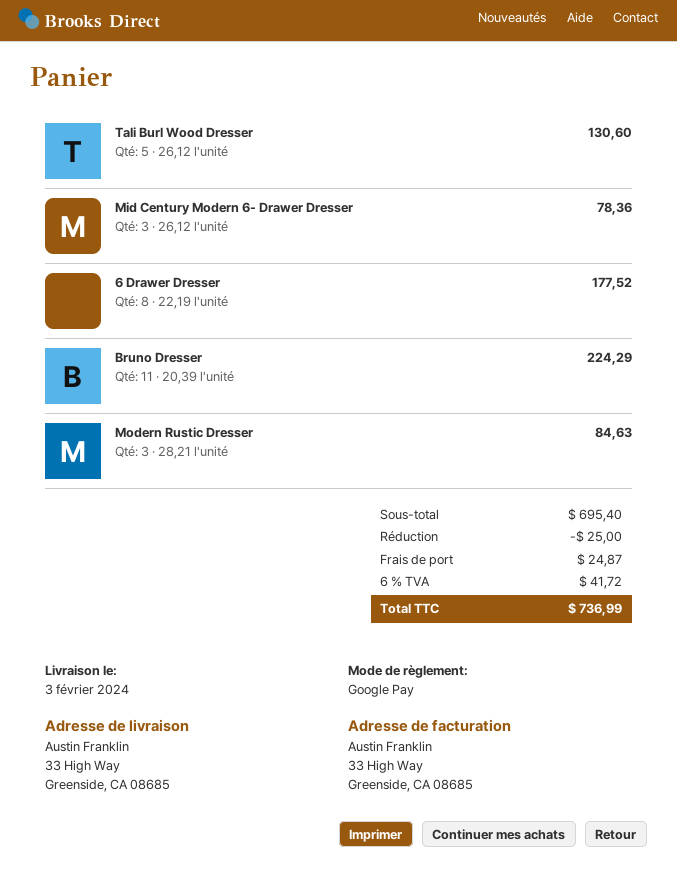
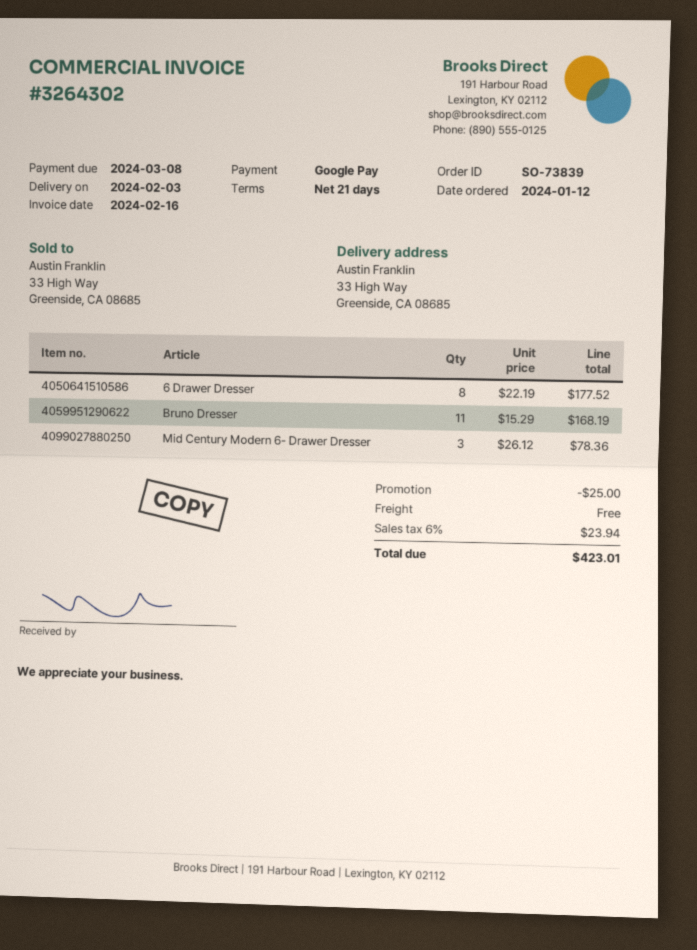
Tali Burl Wood Dresser: 5 x 26.12 = 130.60 -> none
Bruno Dresser: 11 x 20.39 = 224.29 -> 11 x 15.29 = 168.19
Modern Rustic Dresser: 3 x 28.21 = 84.63 -> none
shipping: 24.87 -> 0.00
tax: 6% = 41.72 -> 6% = 23.94
total: 736.99 -> 423.01

